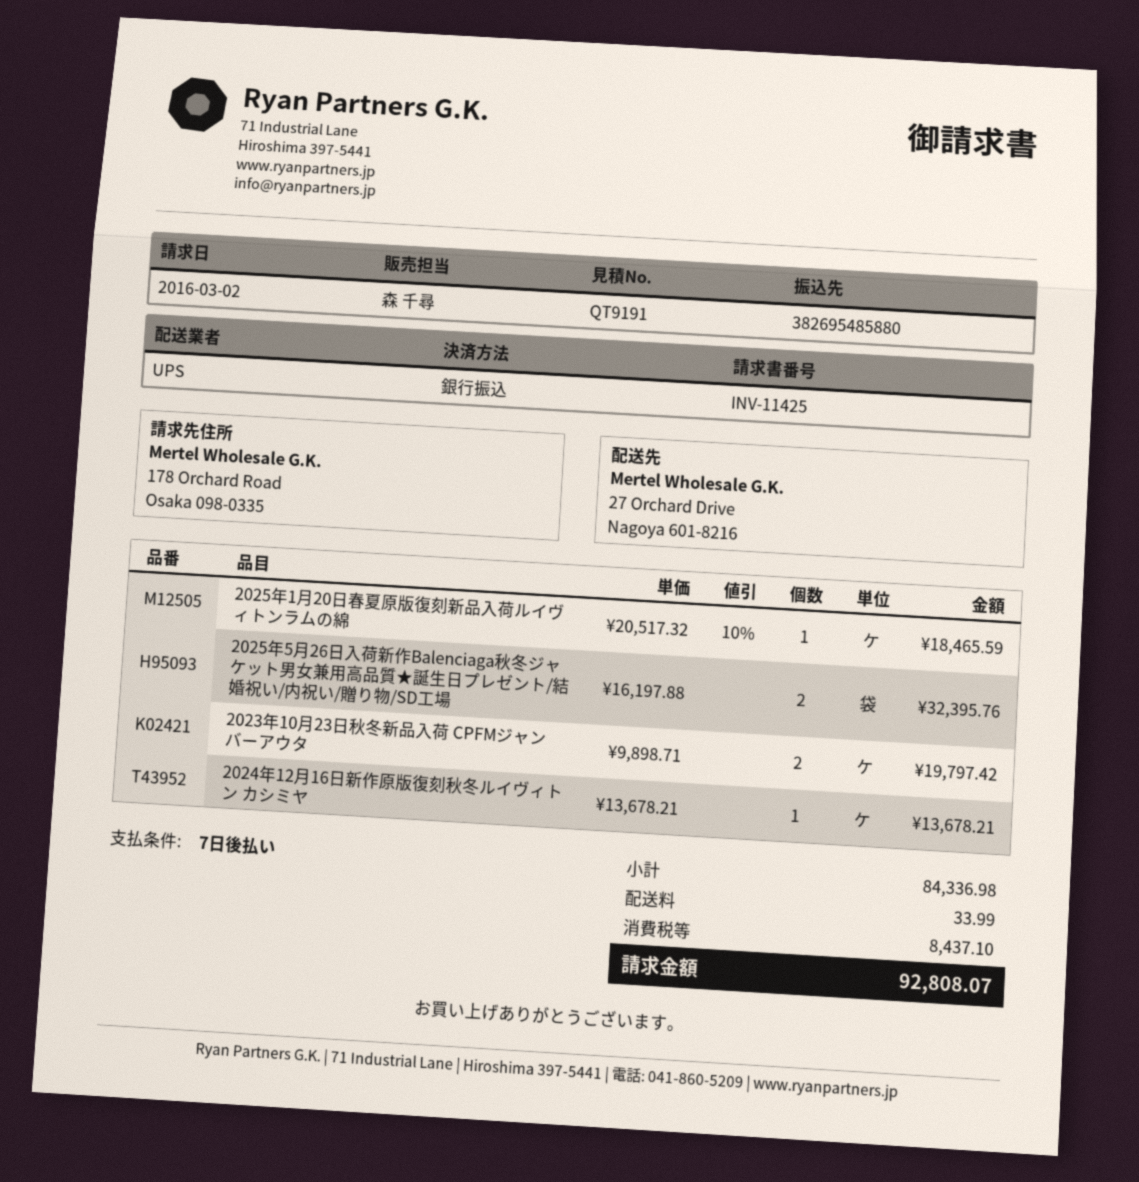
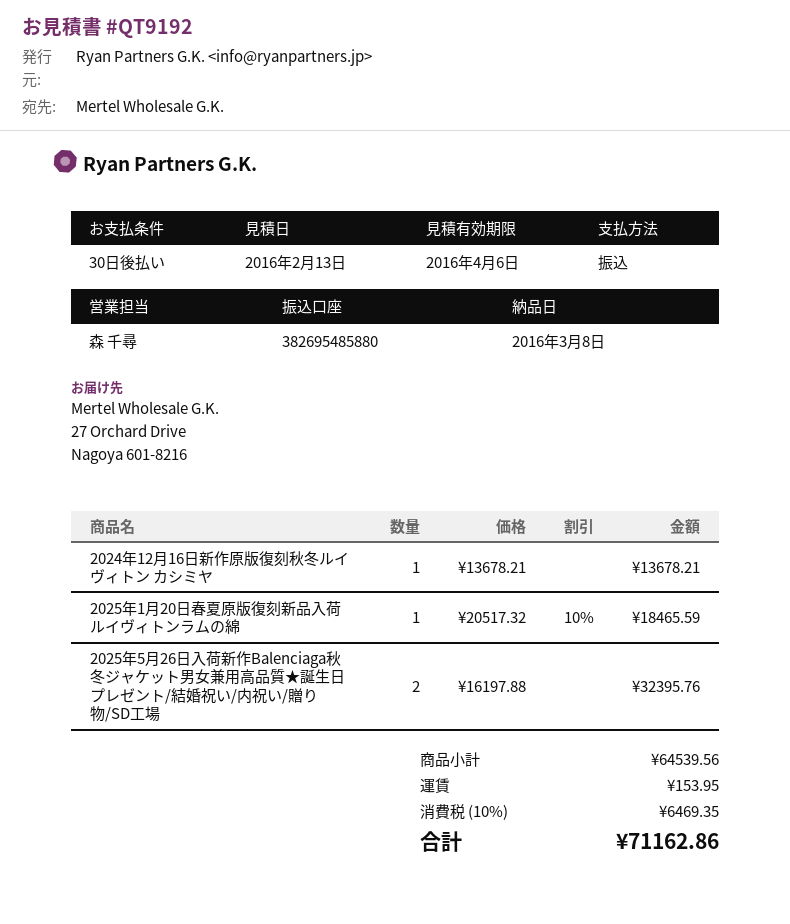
quote number: QT9191 -> QT9192
payment terms: 7 days -> 30 days
2023年10月23日秋冬新品入荷 CPFMジャンバーアウタ: 2 x 9898.71 = 19797.42 -> none
subtotal: 84336.98 -> 64539.56
shipping: 33.99 -> 153.95
tax: 8437.10 -> 6469.35
total: 92808.07 -> 71162.86

